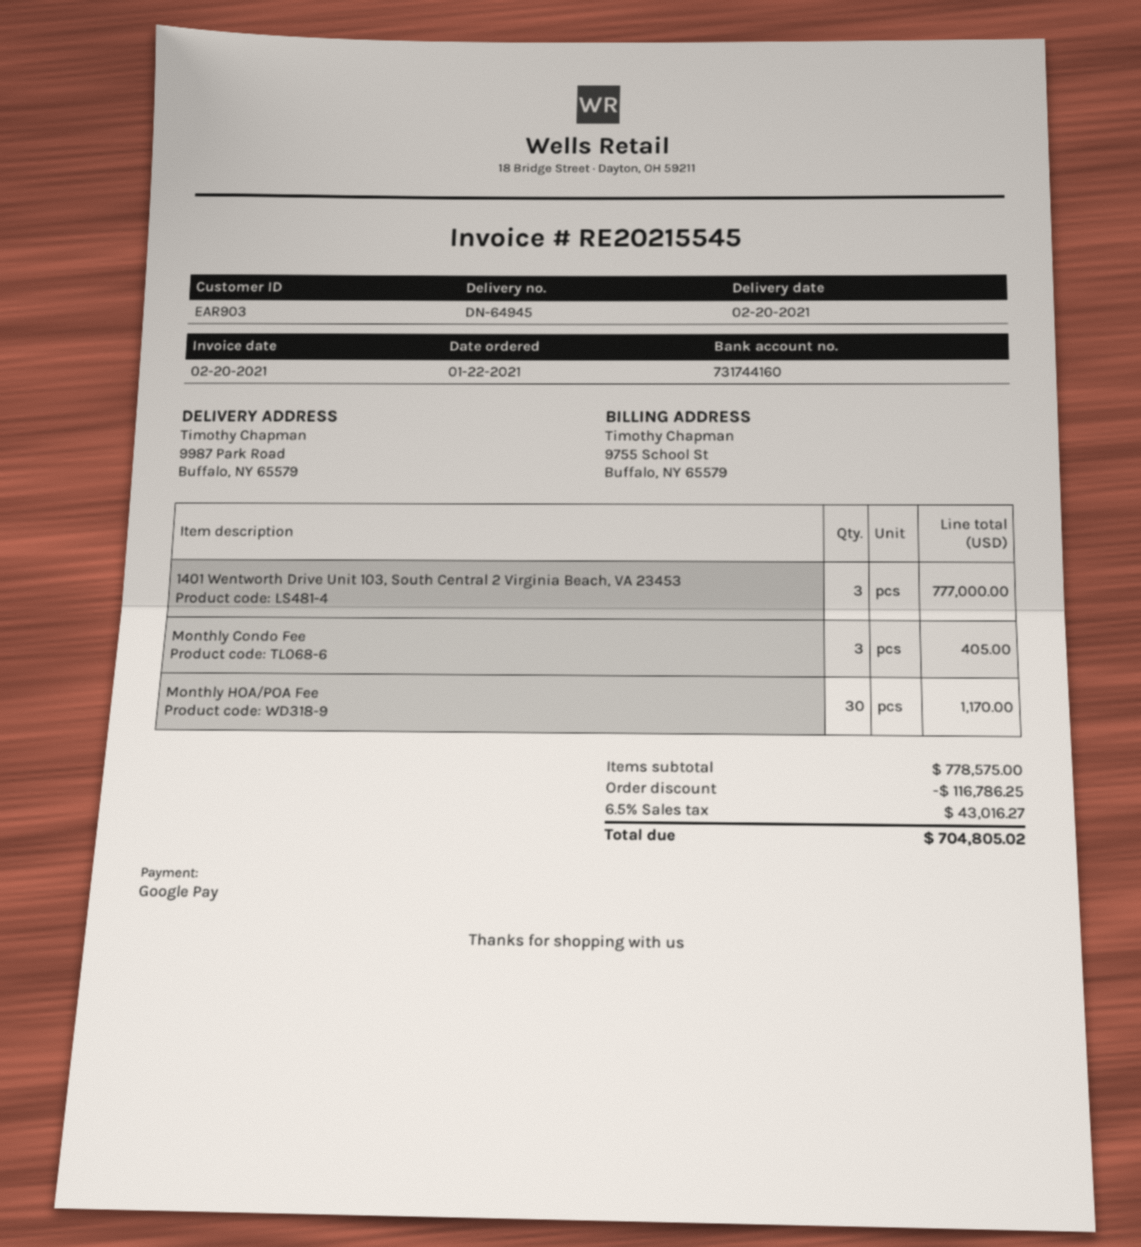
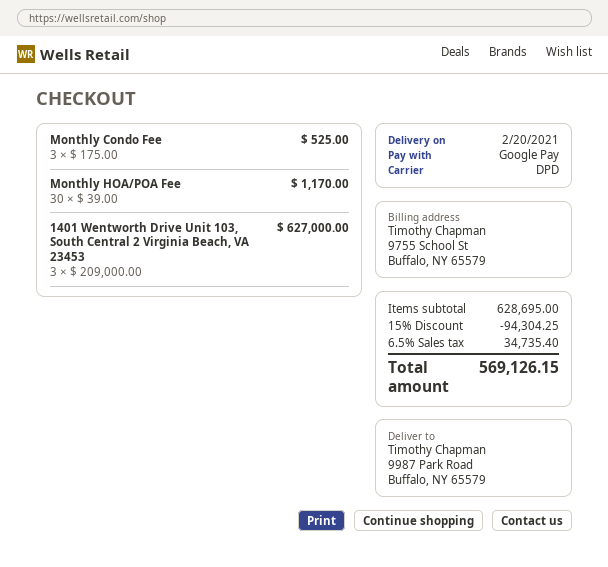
1401 Wentworth Drive Unit 103, South Central 2 Virginia Beach, VA 23453: 3 for 777000.00 -> 3 for 627000.00
Monthly Condo Fee: 3 for 405.00 -> 3 for 525.00
subtotal: 778575.00 -> 628695.00
discount: 116786.25 -> 94304.25
tax: 6.5% = 43016.27 -> 6.5% = 34735.40
total: 704805.02 -> 569126.15

